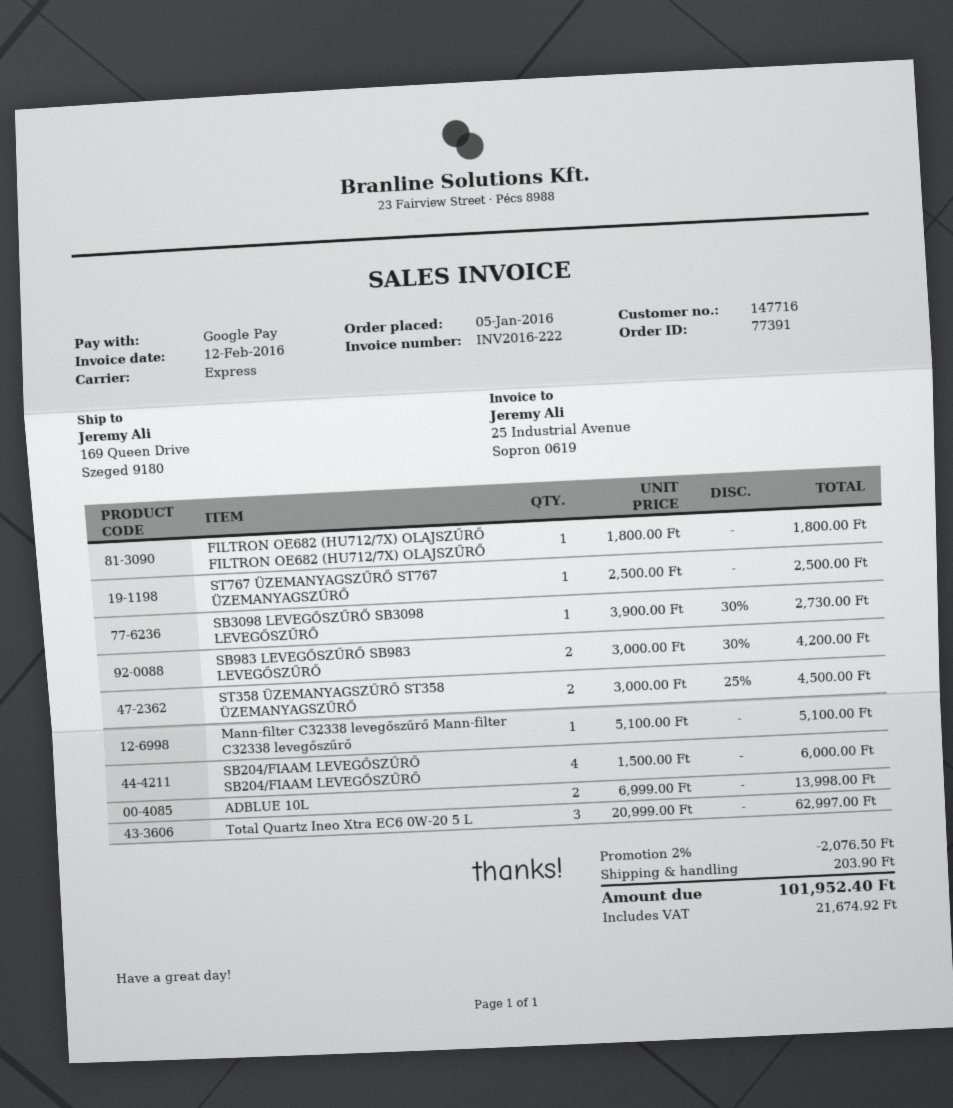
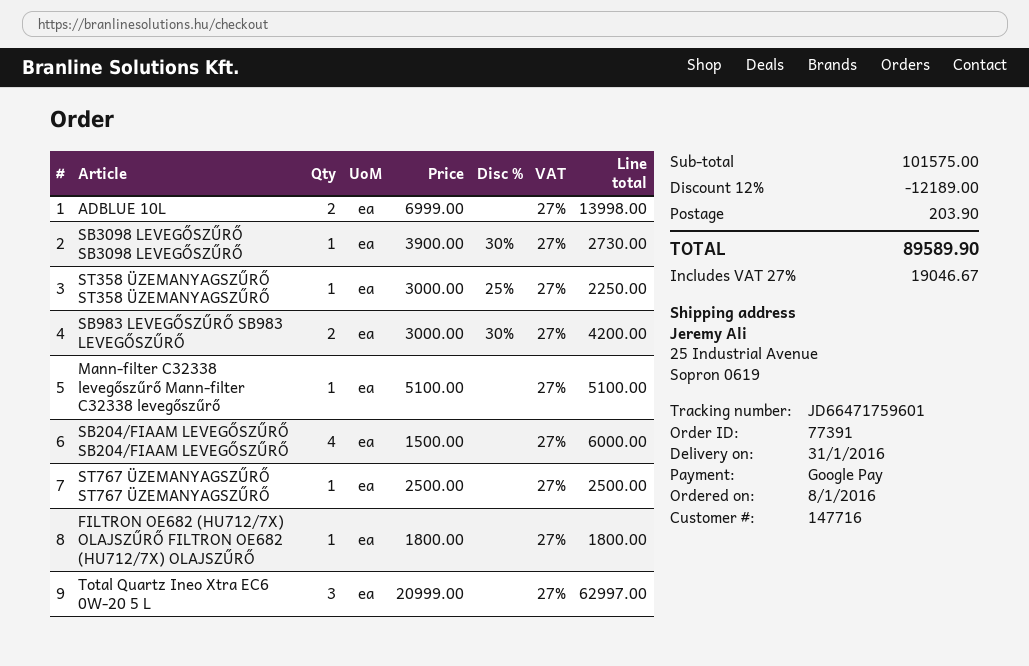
order date: 2016-01-05 -> 2016-01-08
ship to: 169 Queen Drive, Szeged 9180 -> 25 Industrial Avenue, Sopron 0619
ST358 ÜZEMANYAGSZŰRŐ ST358 ÜZEMANYAGSZŰRŐ: 2 x 3000.00 - 25% = 4500.00 -> 1 x 3000.00 - 25% = 2250.00
discount: 2% = 2076.50 -> 12% = 12189.00
tax: 21674.92 -> 19046.67
total: 101952.40 -> 89589.90

